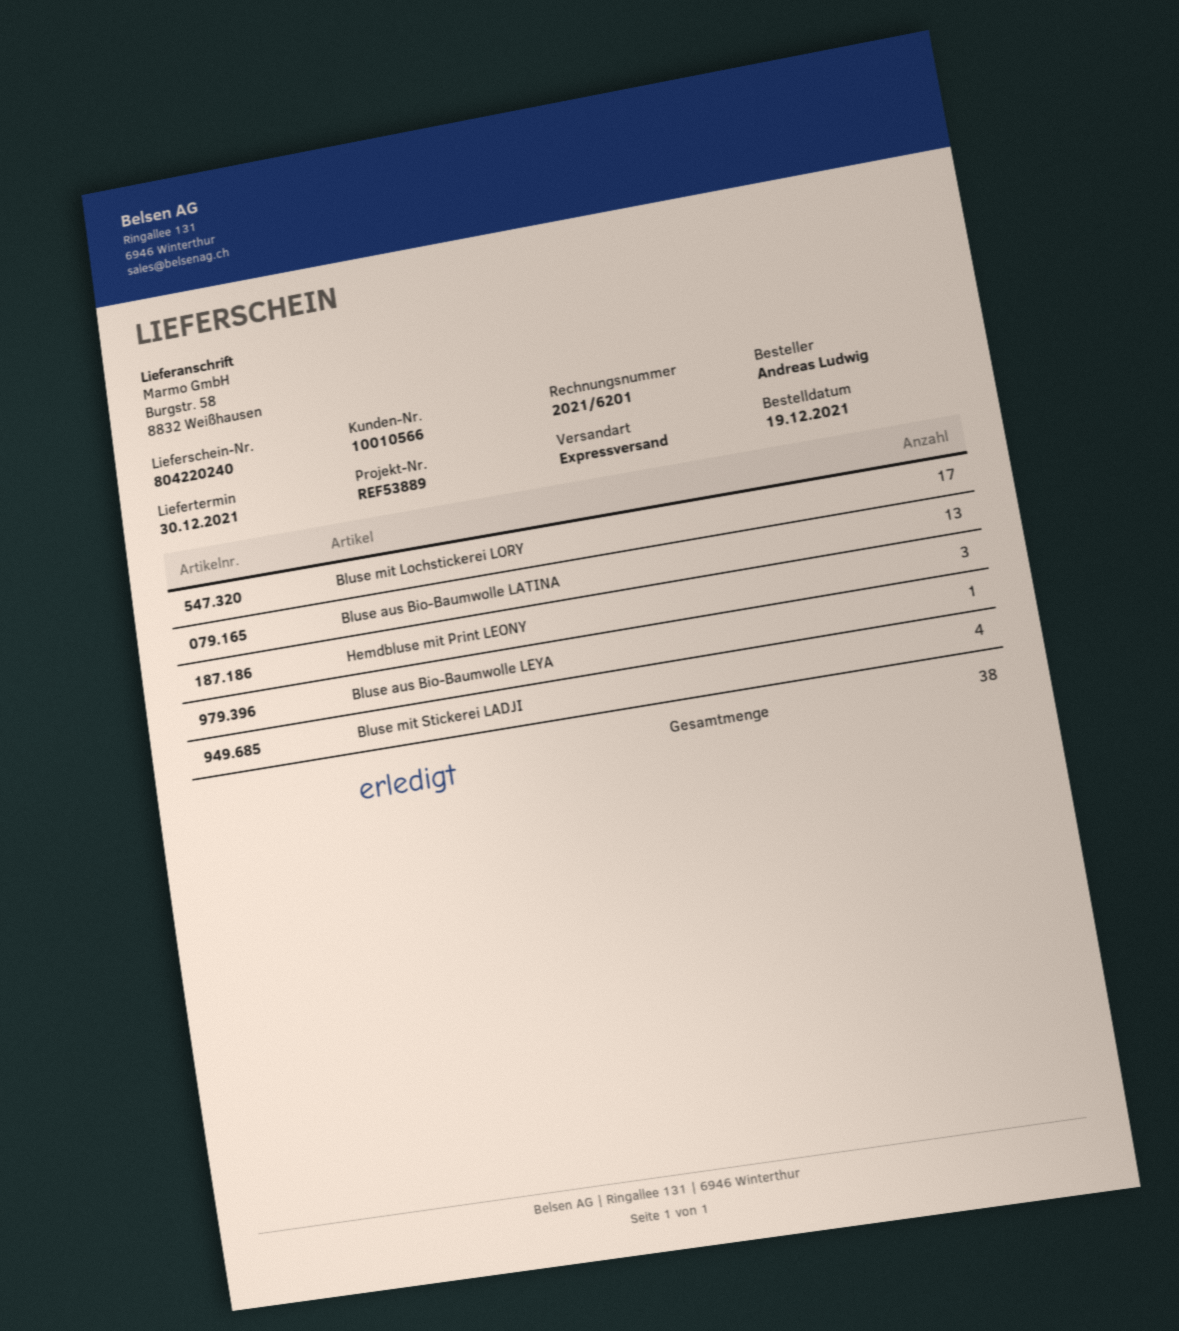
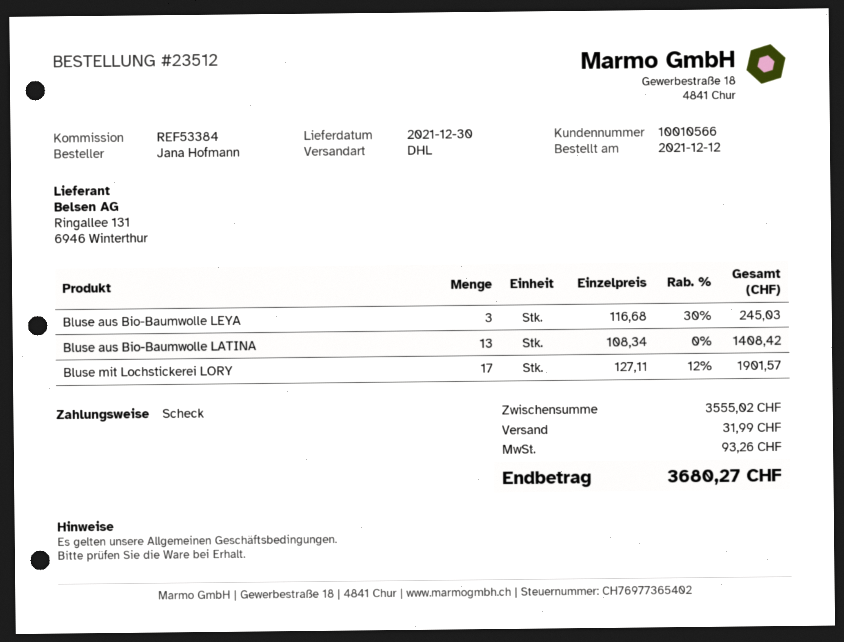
order date: 2021-12-19 -> 2021-12-12
reference: REF53889 -> REF53384
ordered by: Andreas Ludwig -> Jana Hofmann
shipping method: express -> DHL
Hemdbluse mit Print LEONY: 3 -> none
Bluse aus Bio-Baumwolle LEYA: 1 -> 3
Bluse mit Stickerei LADJI: 4 -> none

